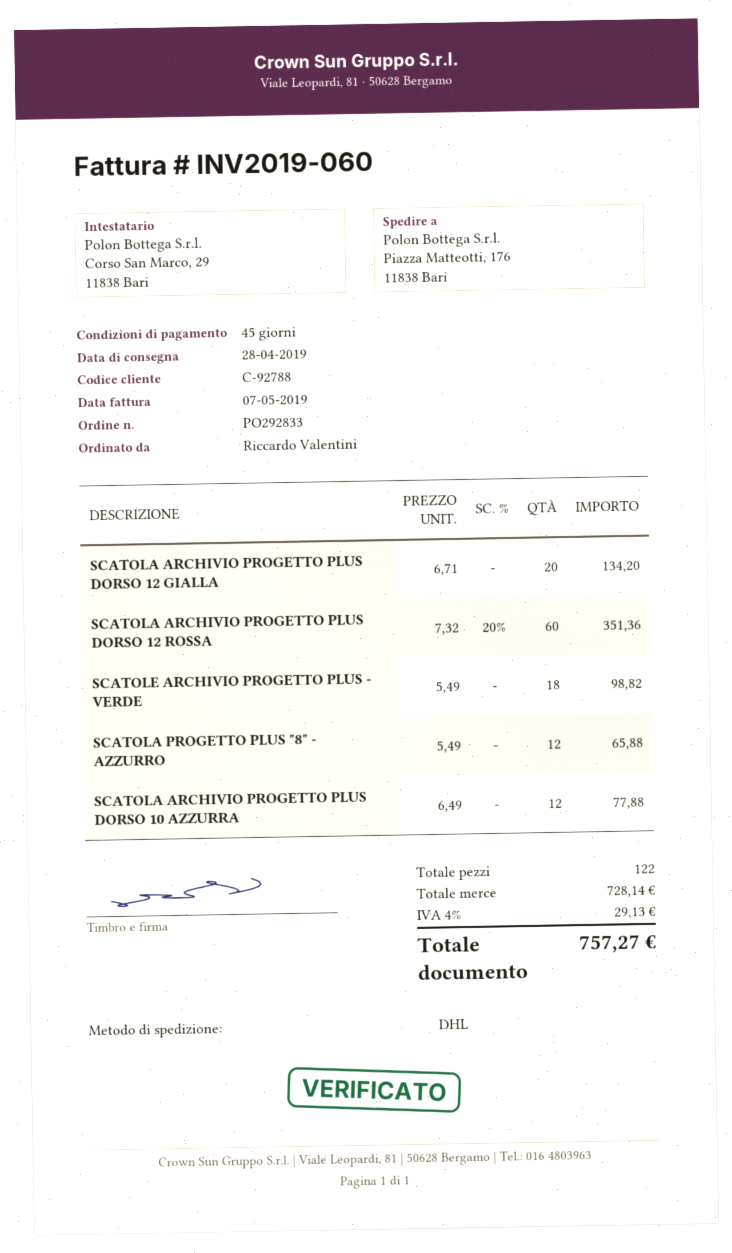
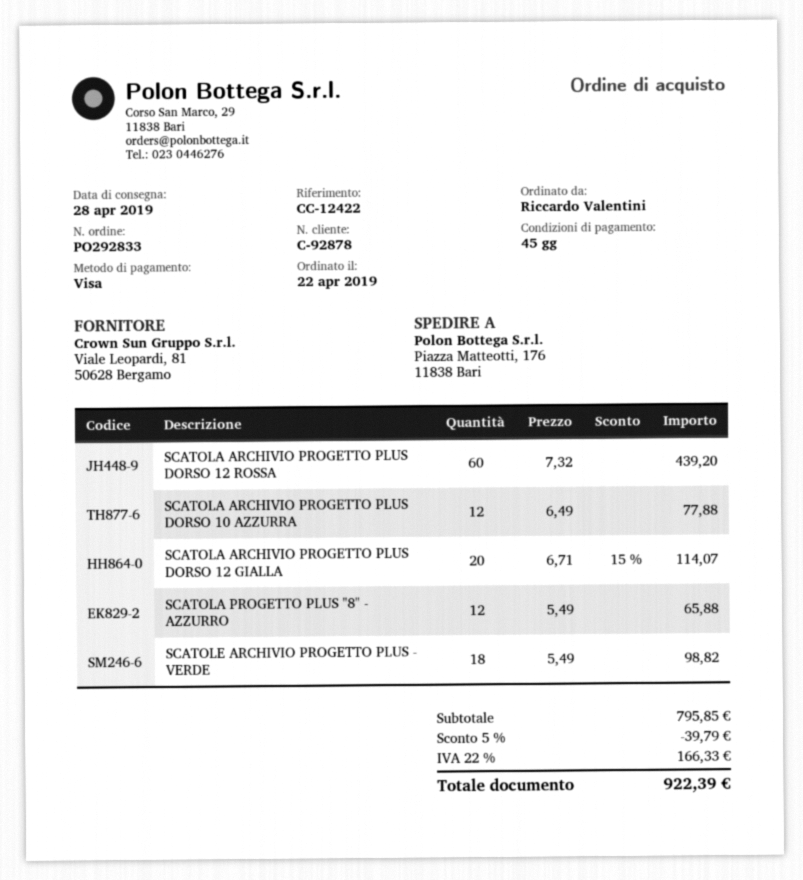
customer number: C-92788 -> C-92878
SCATOLA ARCHIVIO PROGETTO PLUS DORSO 12 GIALLA: 20 x 6.71 = 134.20 -> 20 x 6.71 - 15% = 114.07
SCATOLA ARCHIVIO PROGETTO PLUS DORSO 12 ROSSA: 60 x 7.32 - 20% = 351.36 -> 60 x 7.32 = 439.20
subtotal: 728.14 -> 795.85
discount: none -> 5% = 39.79
tax: 4% = 29.13 -> 22% = 166.33
total: 757.27 -> 922.39

